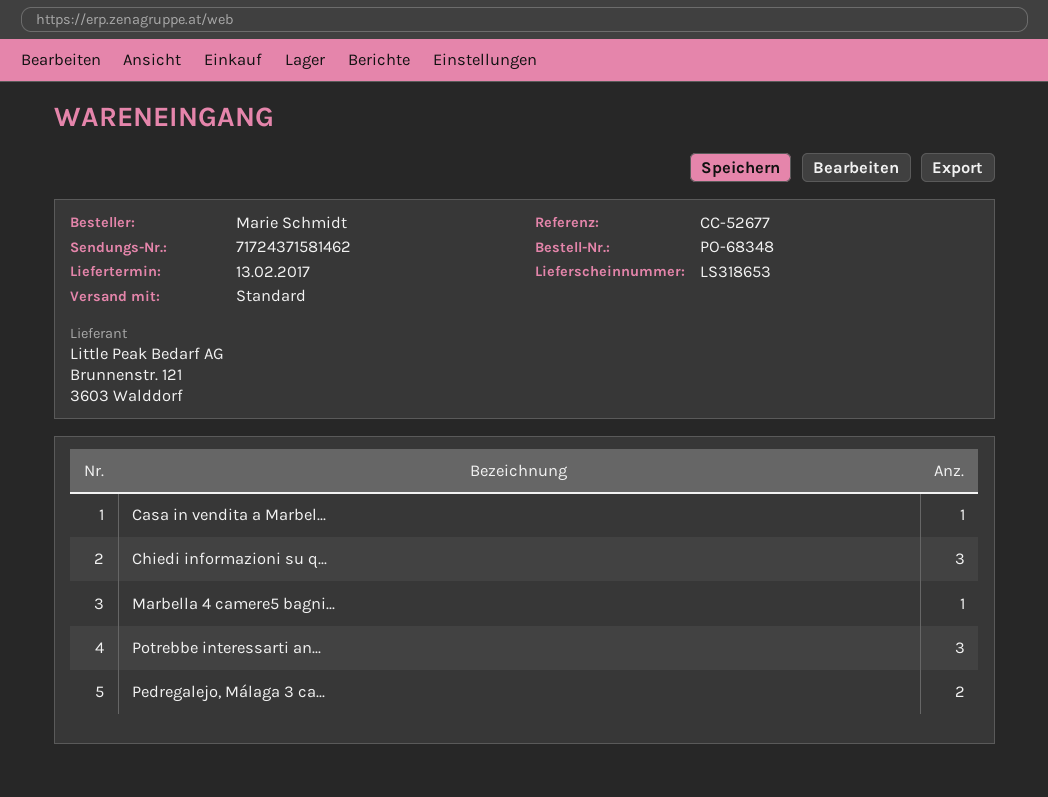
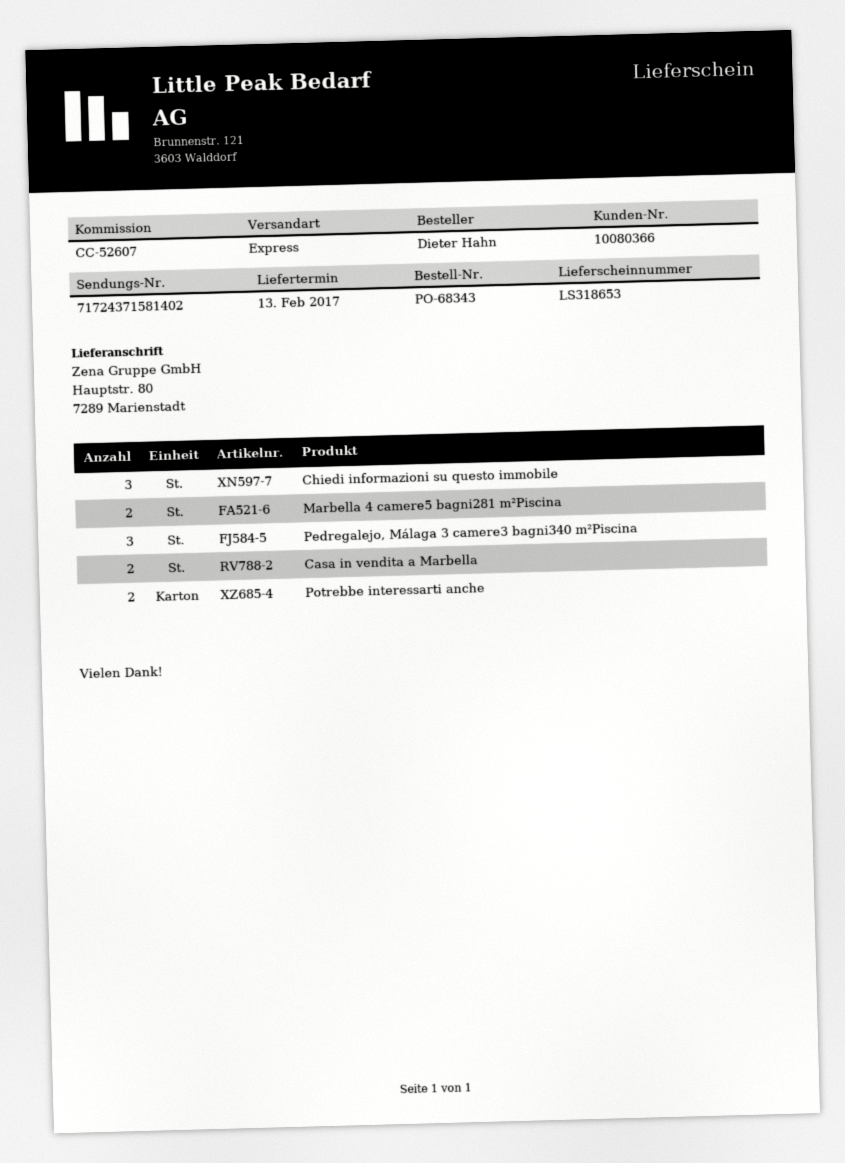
order number: PO-68348 -> PO-68343
reference: CC-52677 -> CC-52607
ordered by: Marie Schmidt -> Dieter Hahn
shipping method: standard -> express
tracking number: 71724371581462 -> 71724371581402
Casa in vendita a Marbel...: 1 -> 2
Marbella 4 camere5 bagni...: 1 -> 2
Potrebbe interessarti an...: 3 -> 2
Pedregalejo, Málaga 3 ca...: 2 -> 3

